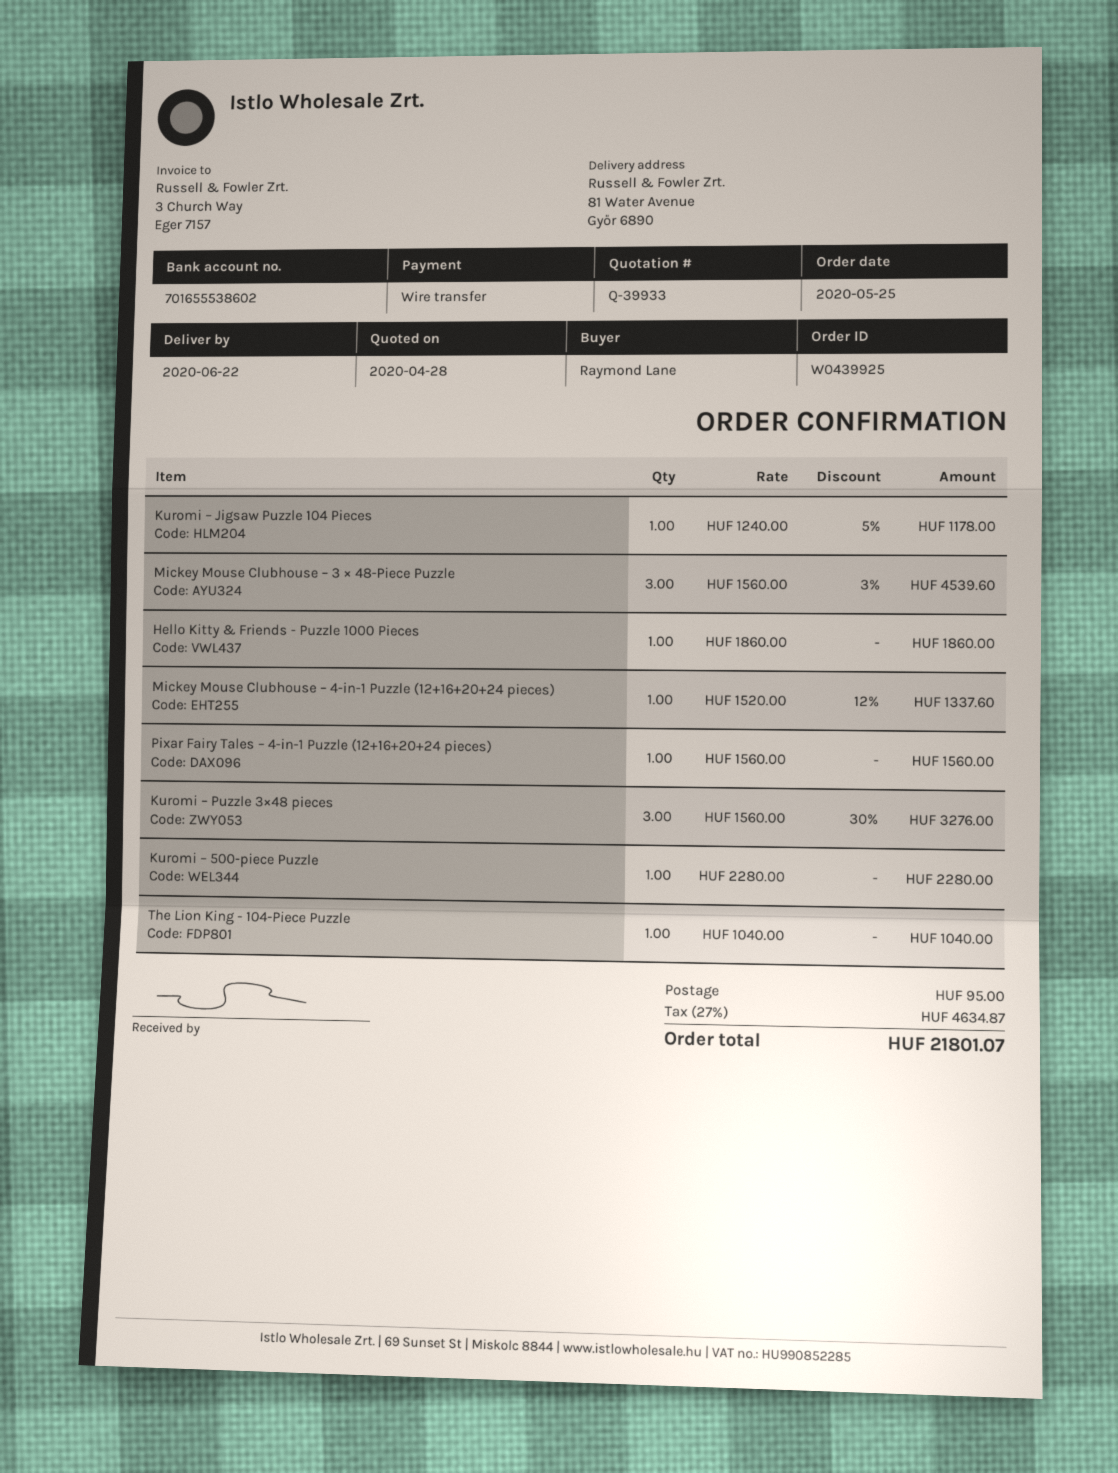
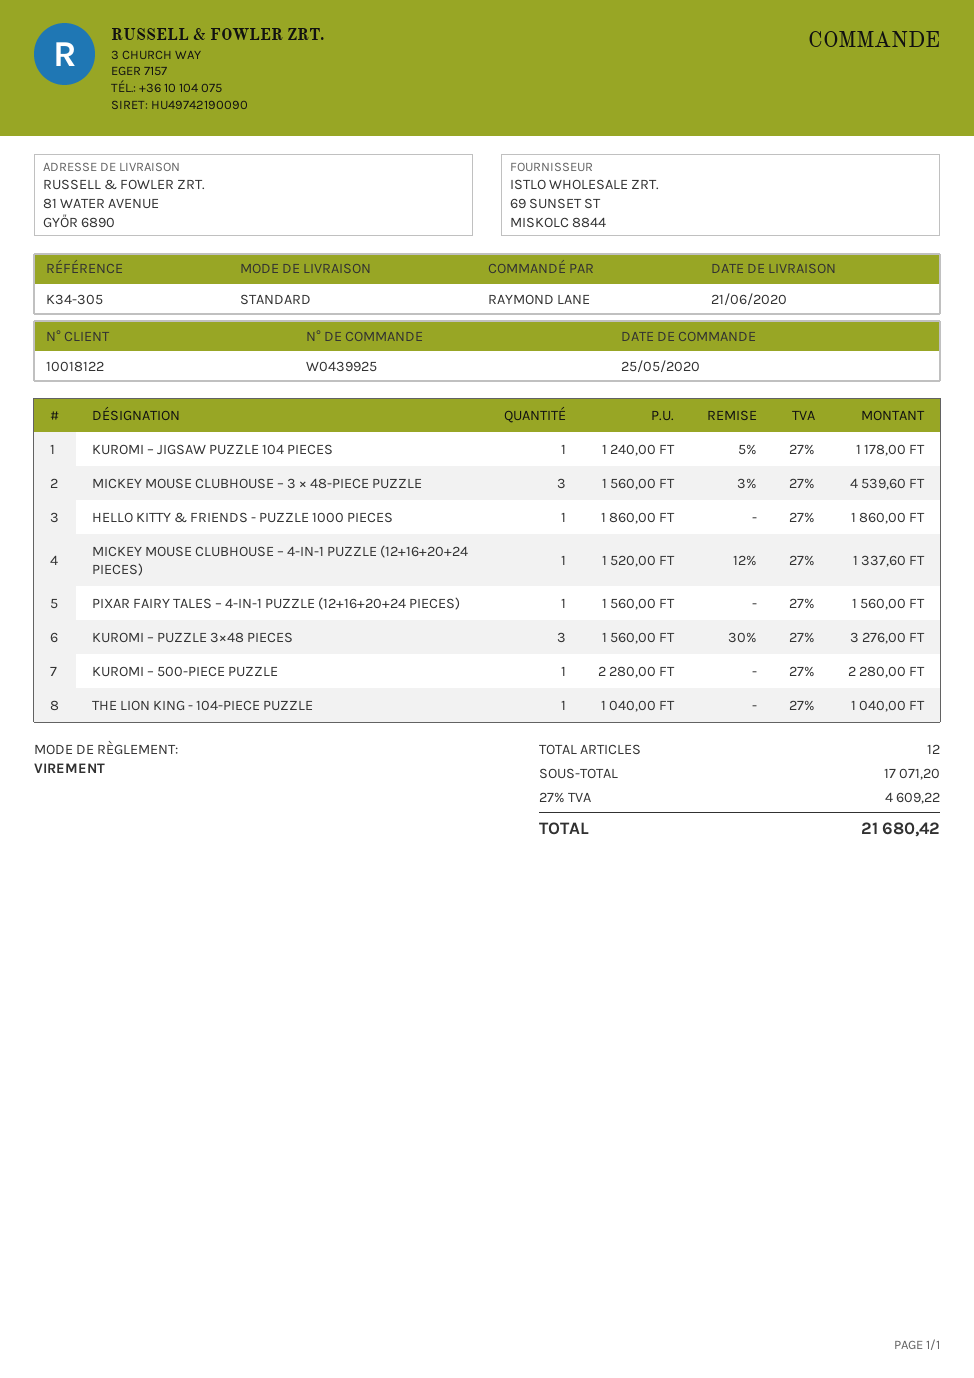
delivery date: 2020-06-22 -> 2020-06-21
shipping: 95.00 -> none
tax: 27% = 4634.87 -> 27% = 4609.22
total: 21801.07 -> 21680.42

